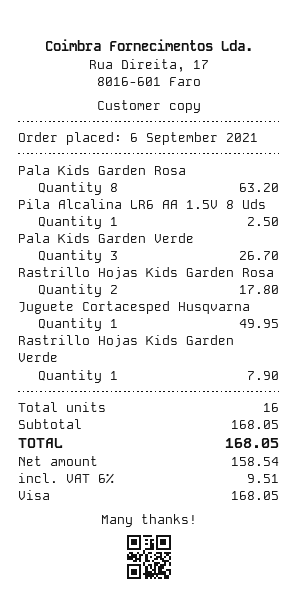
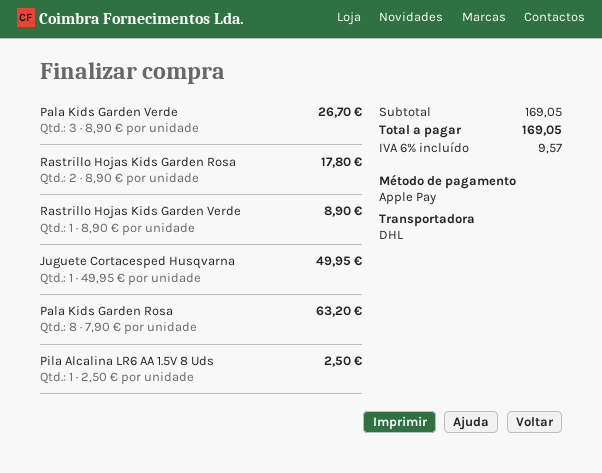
payment method: Visa -> Apple Pay
Rastrillo Hojas Kids Garden Verde: 1 for 7.90 -> 1 for 8.90
subtotal: 168.05 -> 169.05
tax: 6% = 9.51 -> 6% = 9.57
total: 168.05 -> 169.05

